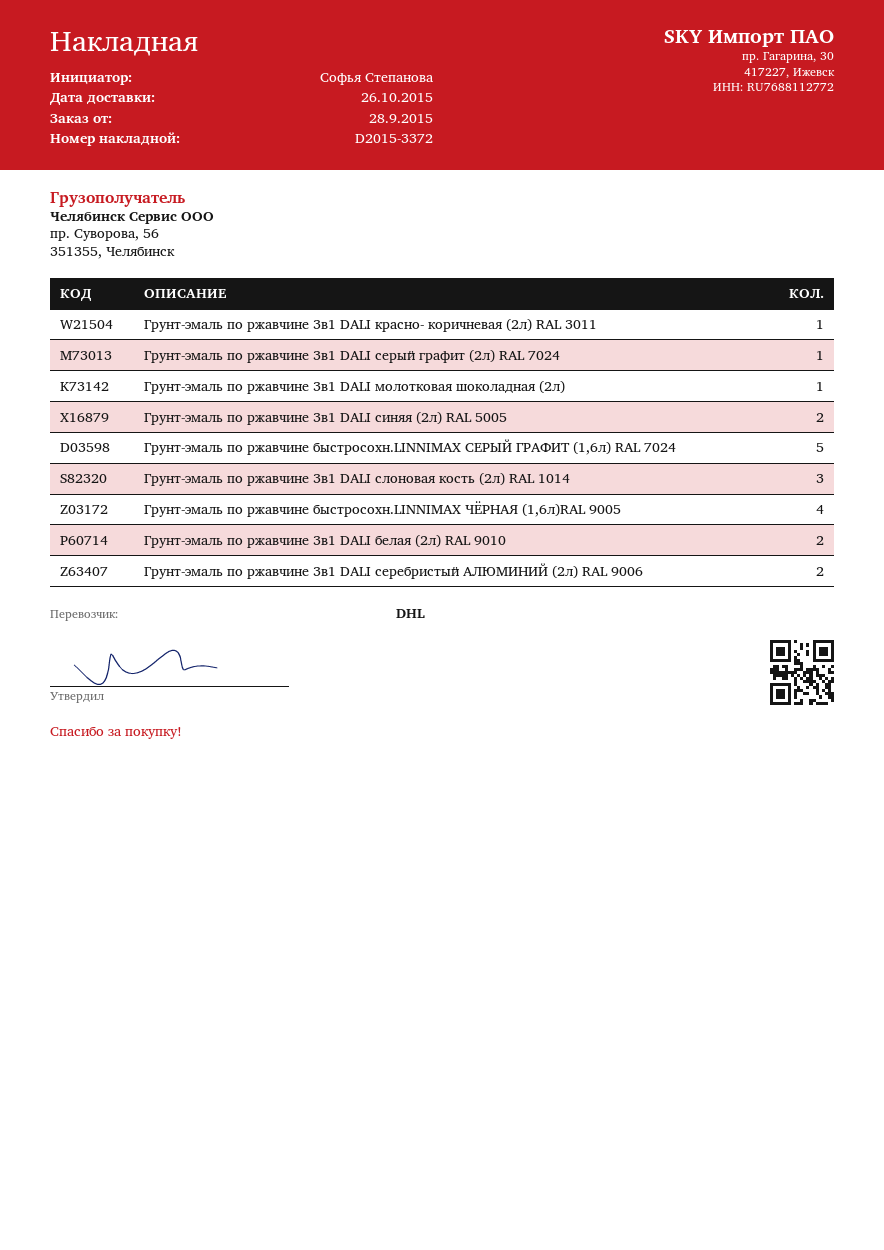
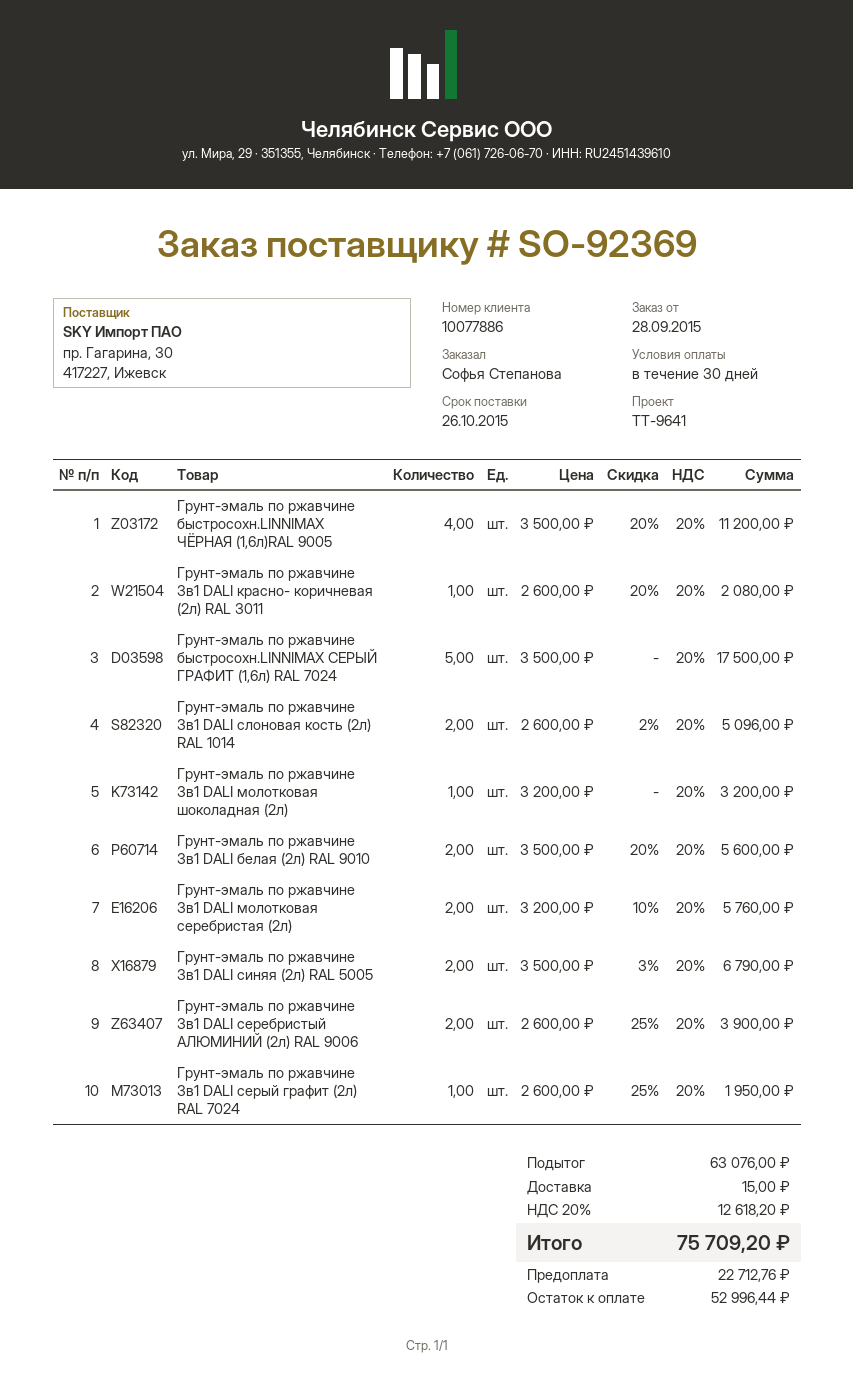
Грунт-эмаль по ржавчине 3в1 DALI слоновая кость (2л) RAL 1014: 3 -> 2
Грунт-эмаль по ржавчине 3в1 DALI молотковая серебристая (2л): none -> 2

